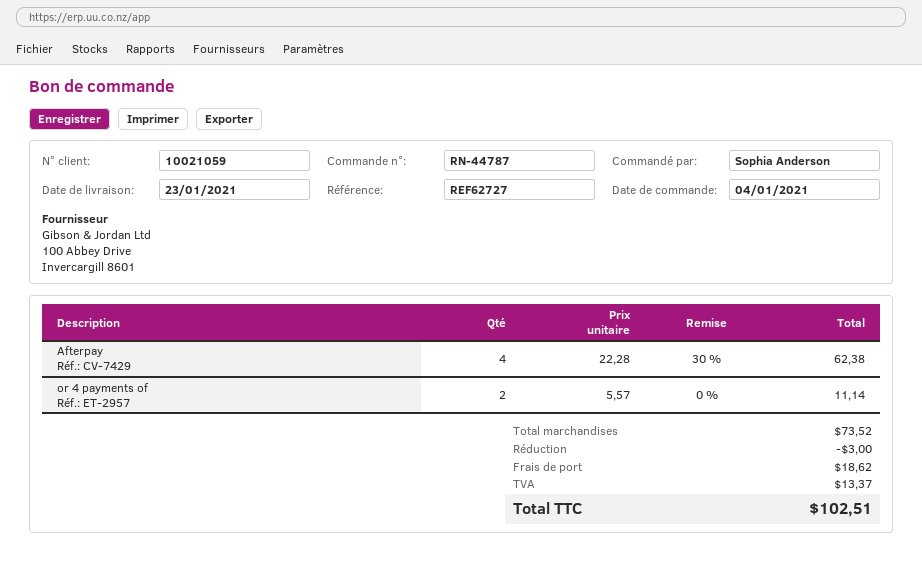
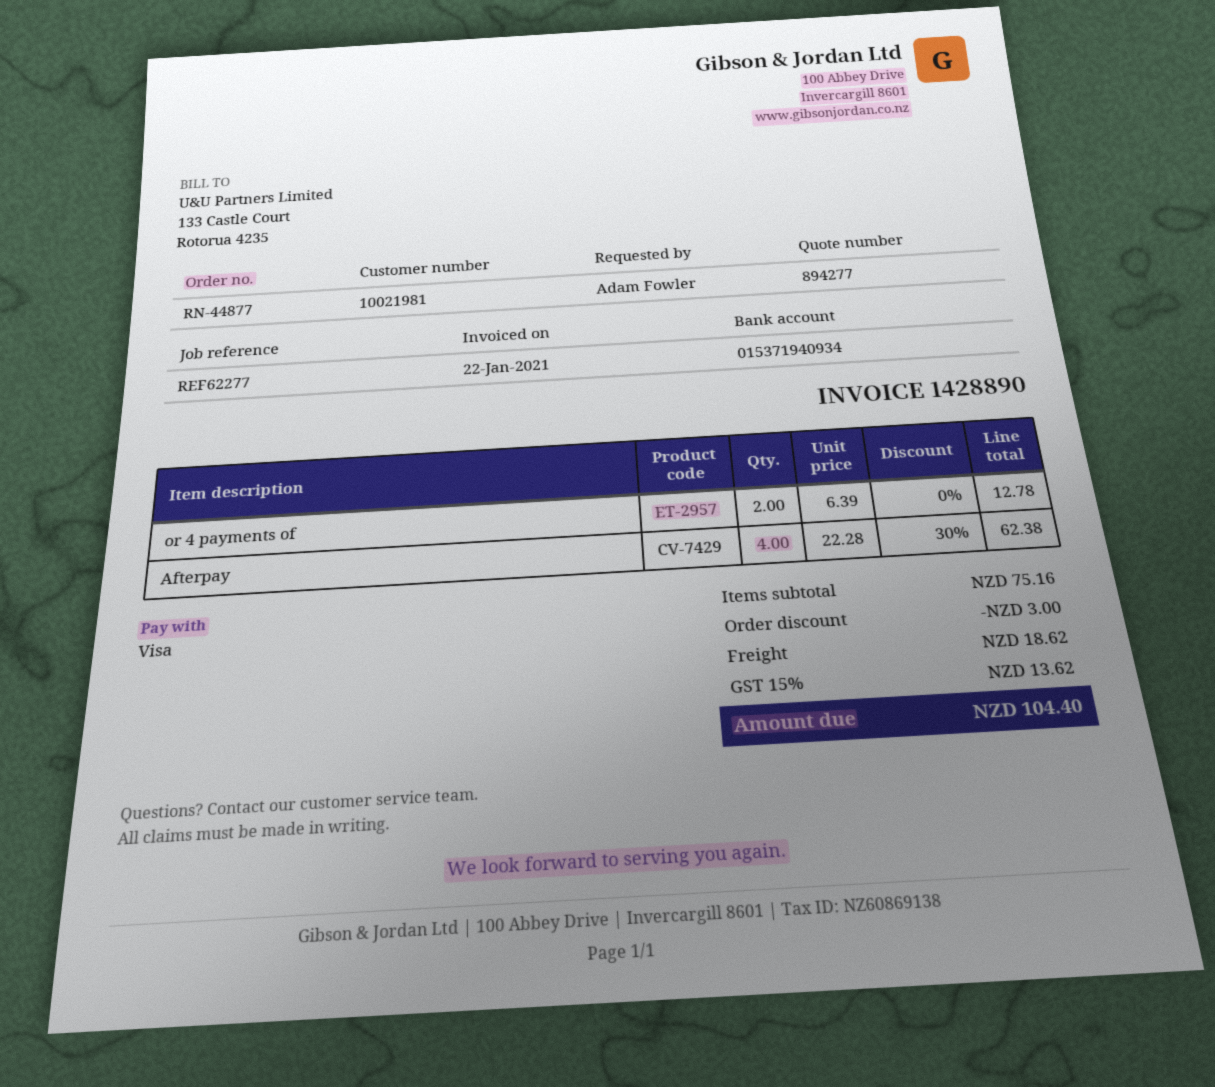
order number: RN-44787 -> RN-44877
customer number: 10021059 -> 10021981
reference: REF62727 -> REF62277
ordered by: Sophia Anderson -> Adam Fowler
or 4 payments of: 2 x 5.57 = 11.14 -> 2 x 6.39 = 12.78
subtotal: 73.52 -> 75.16
tax: 13.37 -> 13.62
total: 102.51 -> 104.40

